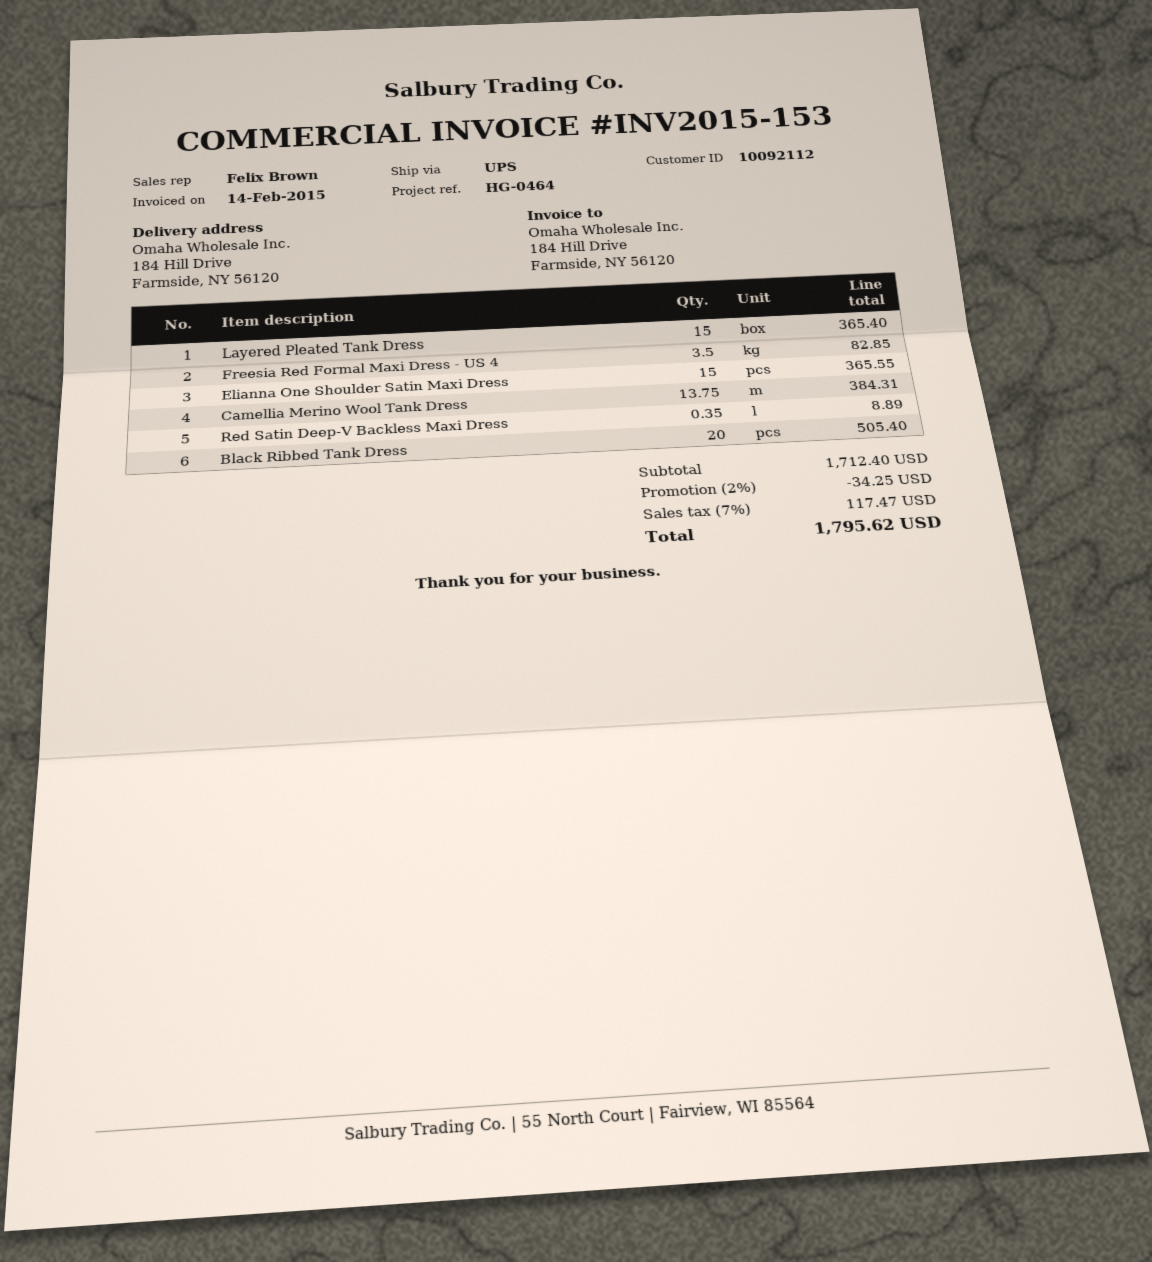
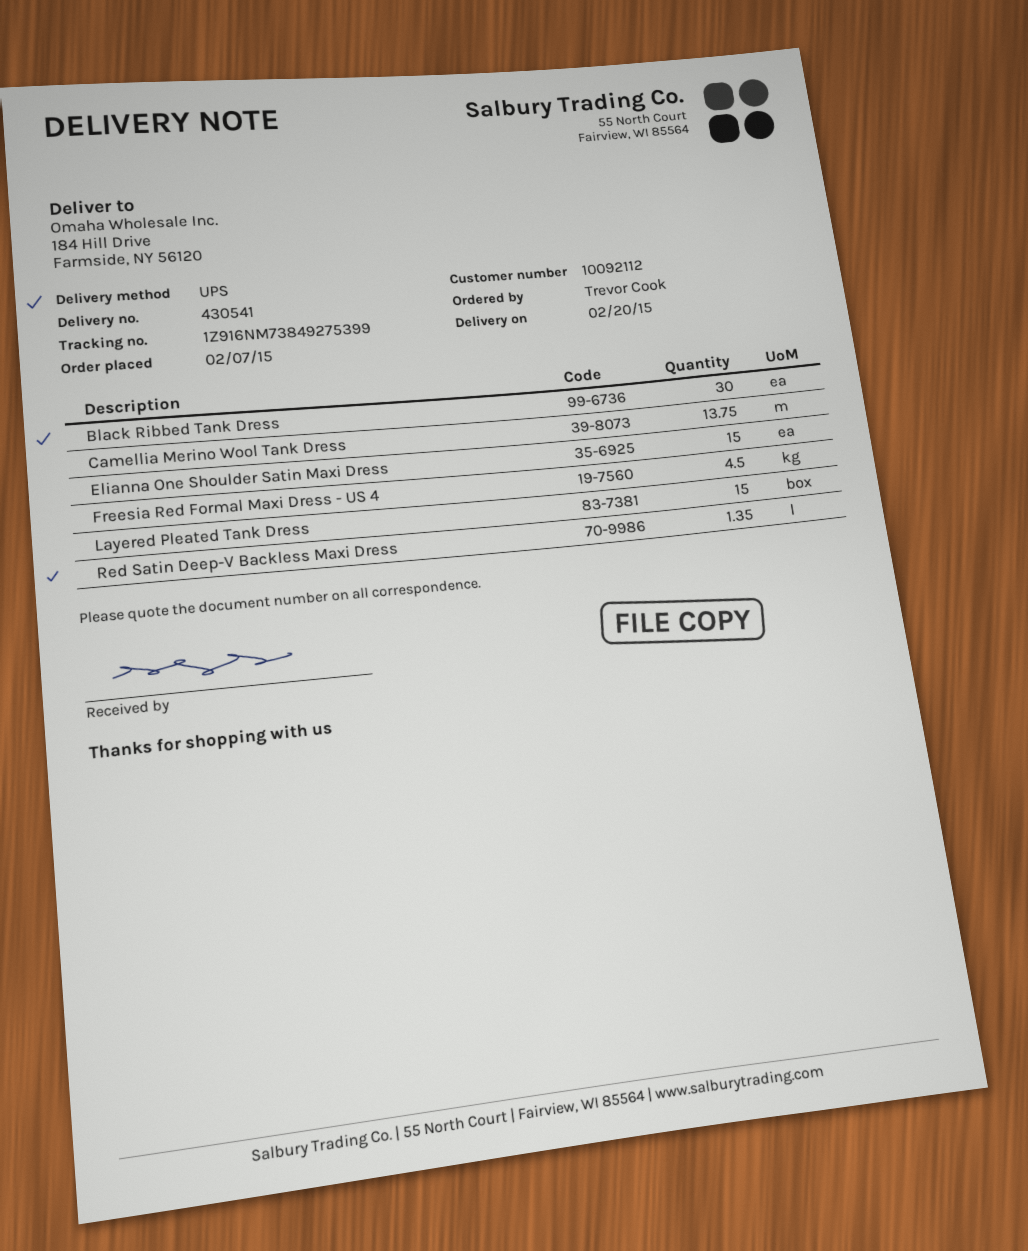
Freesia Red Formal Maxi Dress - US 4: 3.5 -> 4.5
Red Satin Deep-V Backless Maxi Dress: 0.35 -> 1.35
Black Ribbed Tank Dress: 20 -> 30

